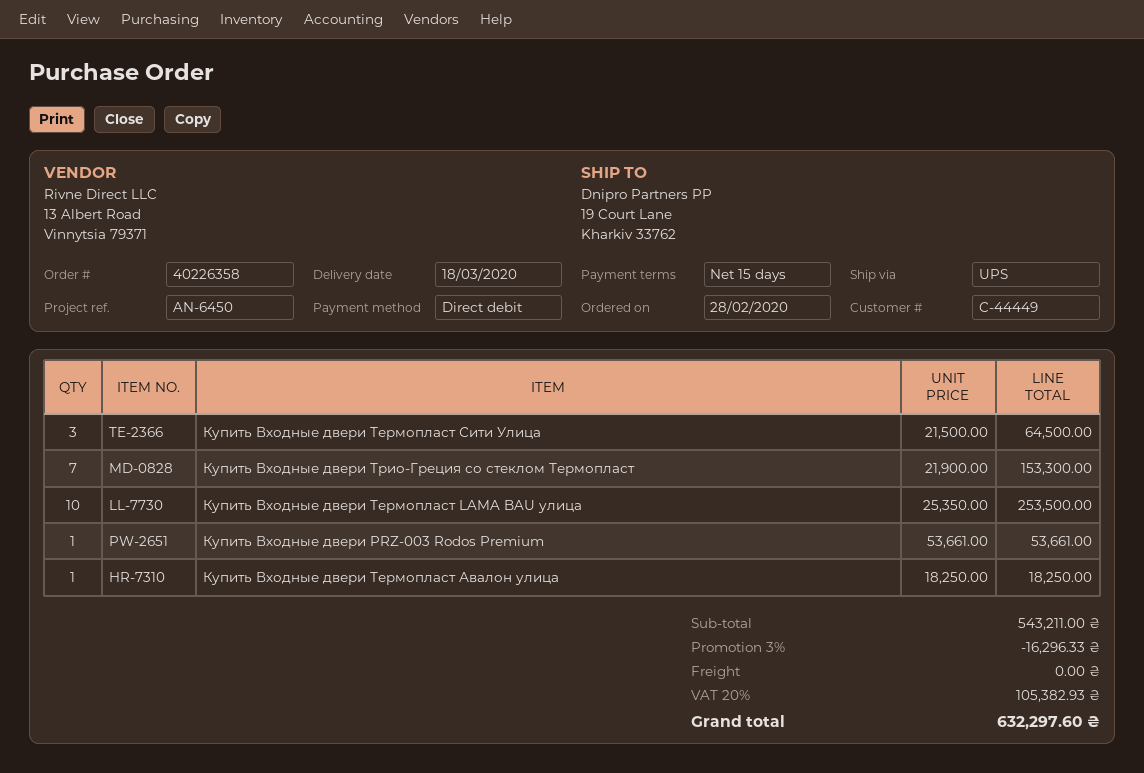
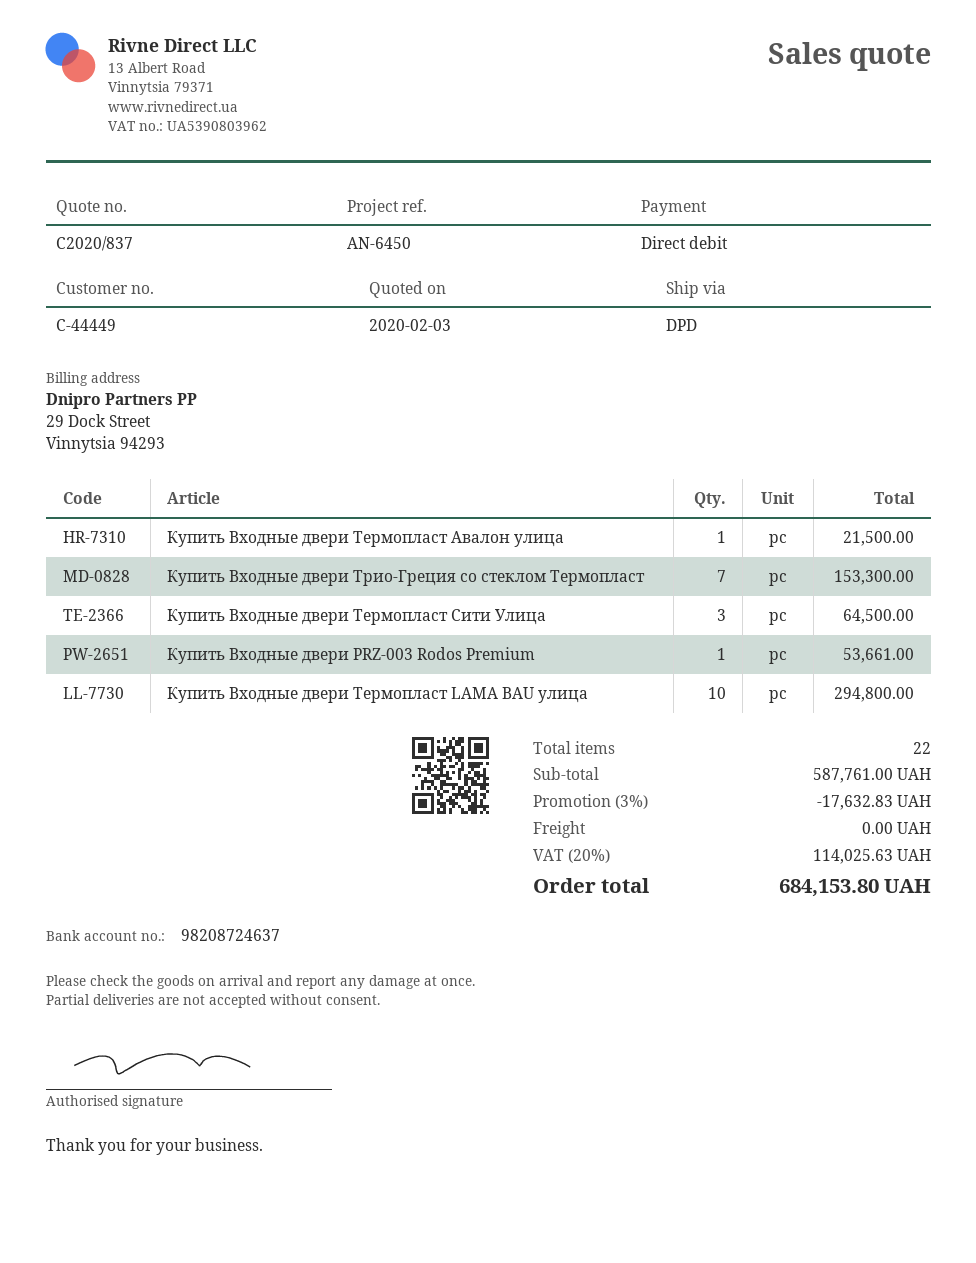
shipping method: UPS -> DPD
Купить Входные двери Термопласт LAMA BAU улица: 10 for 253500.00 -> 10 for 294800.00
Купить Входные двери Термопласт Авалон улица: 1 for 18250.00 -> 1 for 21500.00
subtotal: 543211.00 -> 587761.00
discount: 3% = 16296.33 -> 3% = 17632.83
tax: 20% = 105382.93 -> 20% = 114025.63
total: 632297.60 -> 684153.80

